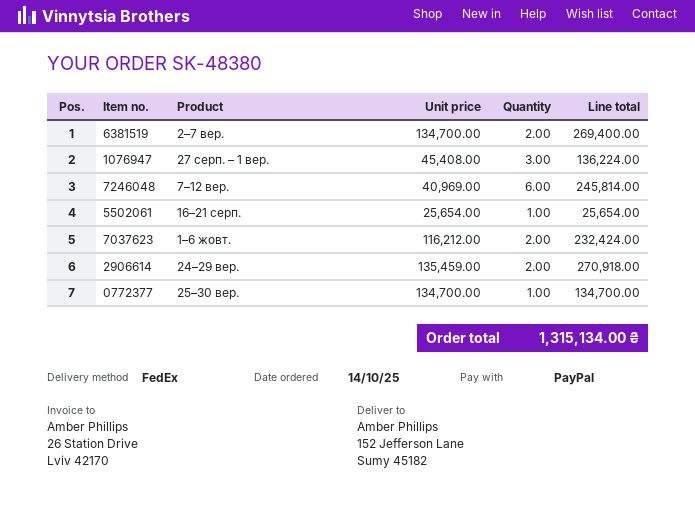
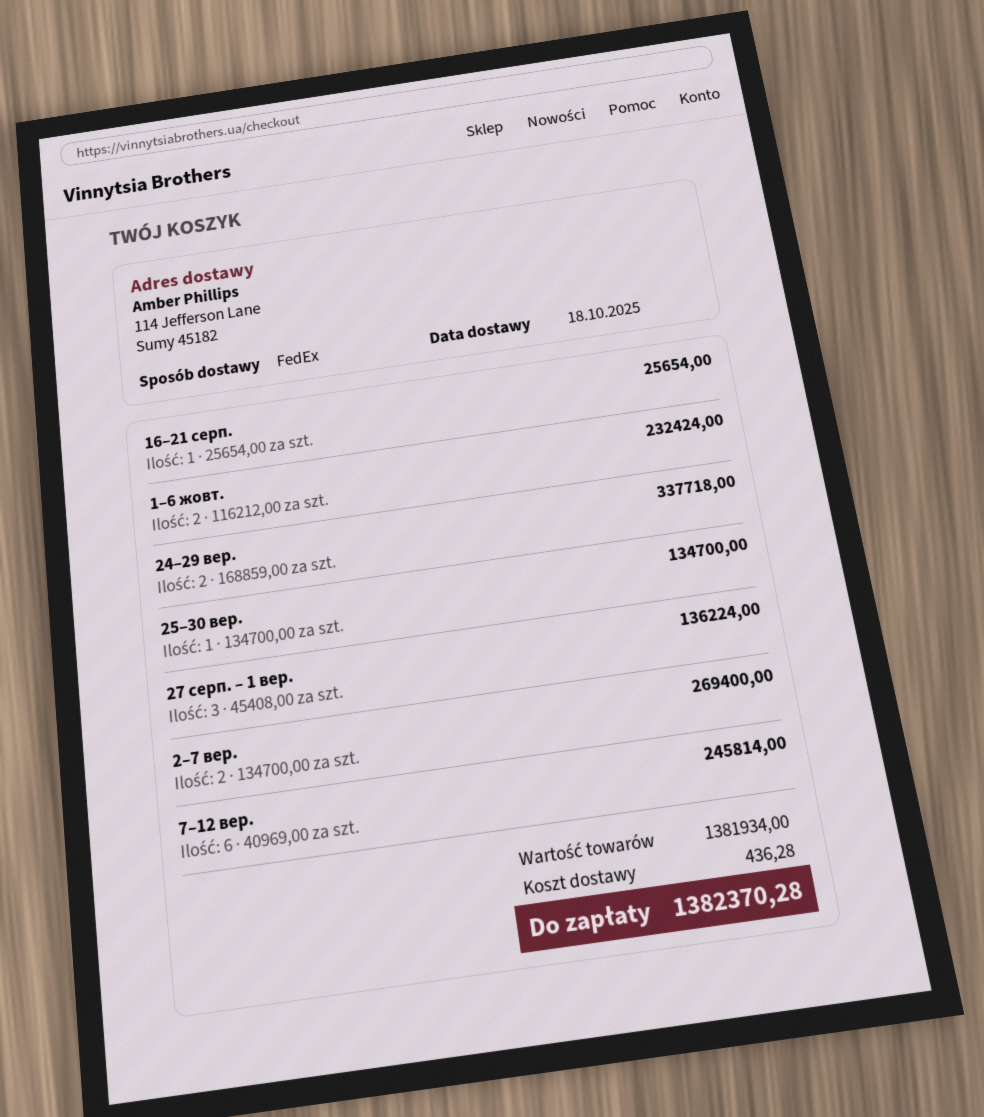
ship to: 152 Jefferson Lane, Sumy 45182 -> 114 Jefferson Lane, Sumy 45182
24–29 вер.: 2 x 135459.00 = 270918.00 -> 2 x 168859.00 = 337718.00
shipping: none -> 436.28
total: 1315134.00 -> 1382370.28

